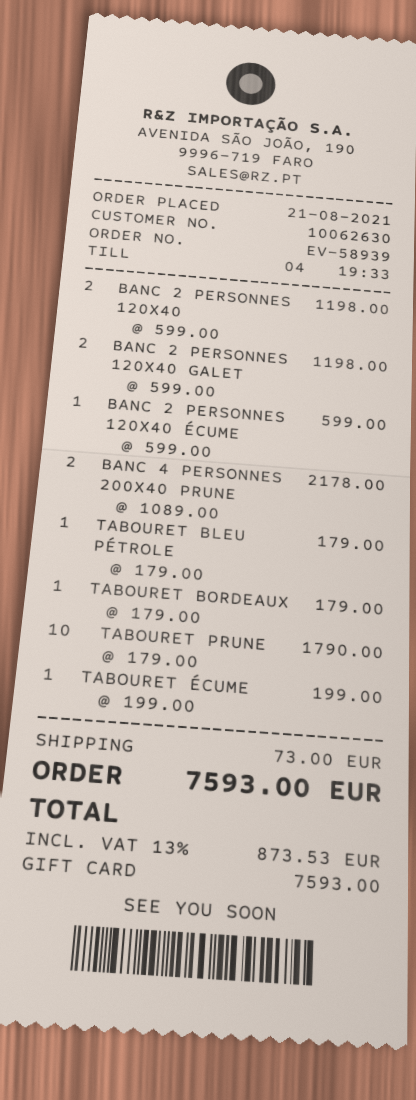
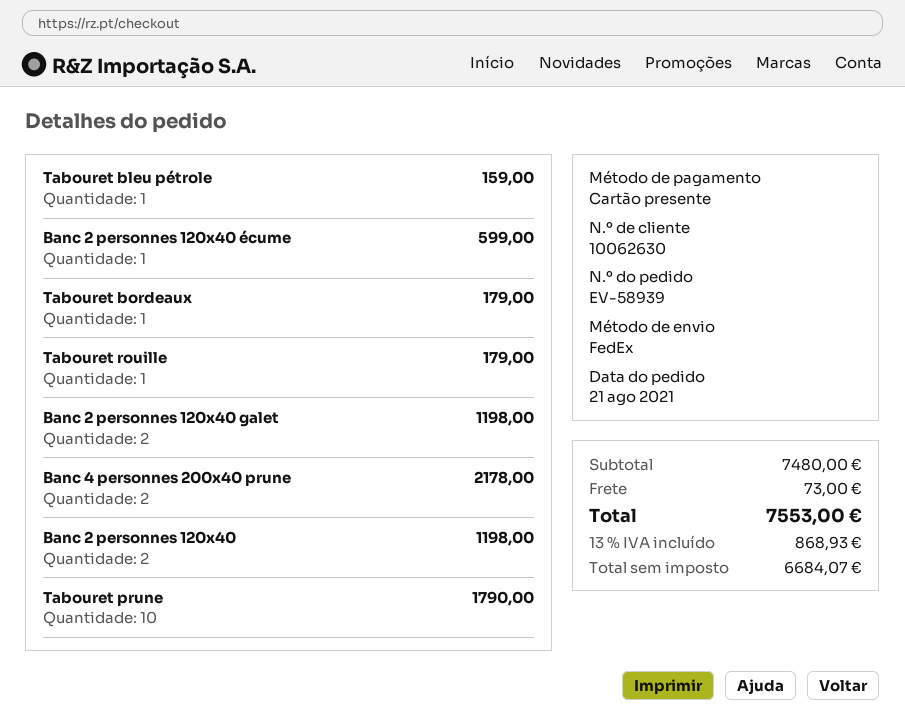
TABOURET BLEU PÉTROLE: 1 for 179.00 -> 1 for 159.00
TABOURET ÉCUME: 1 for 199.00 -> none
Tabouret rouille: none -> 1 for 179.00
tax: 13% = 873.53 -> 13% = 868.93
total: 7593.00 -> 7553.00

